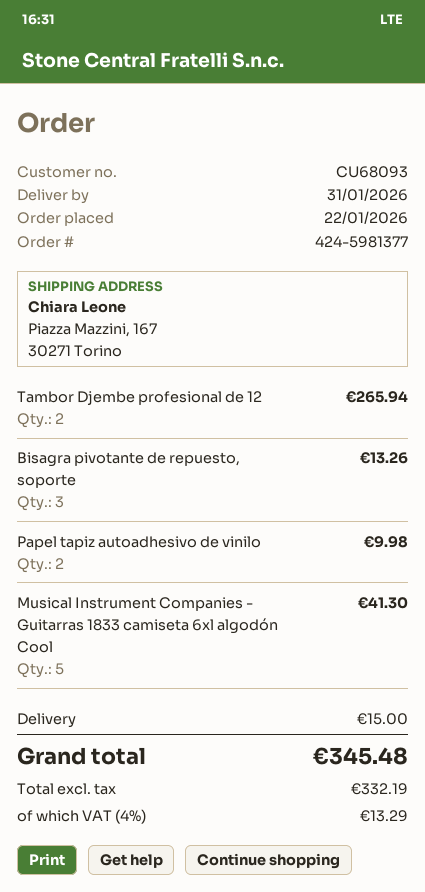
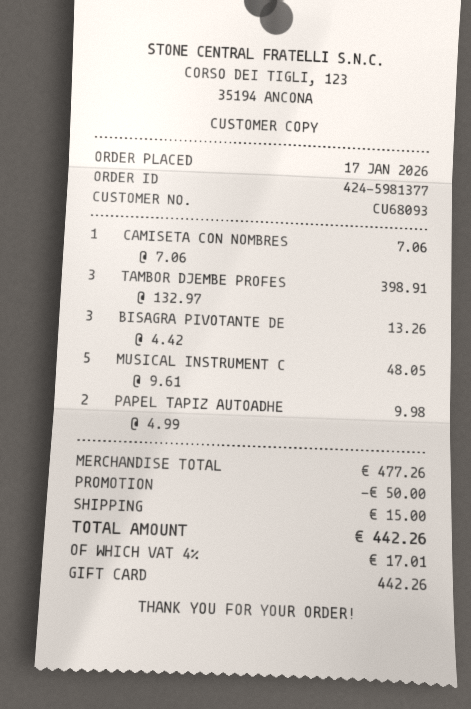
order date: 2026-01-22 -> 2026-01-17
Tambor Djembe profesional de 12: 2 for 265.94 -> 3 for 398.91
Musical Instrument Companies - Guitarras 1833 camiseta 6xl algodón Cool: 5 for 41.30 -> 5 for 48.05
CAMISETA CON NOMBRES: none -> 1 for 7.06
discount: none -> 50.00
tax: 4% = 13.29 -> 4% = 17.01
total: 345.48 -> 442.26

